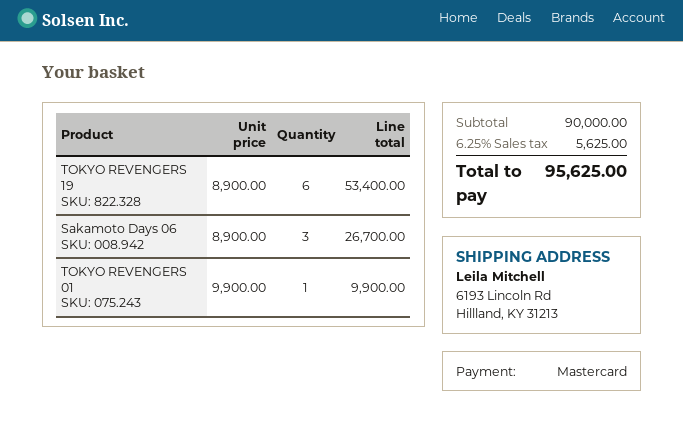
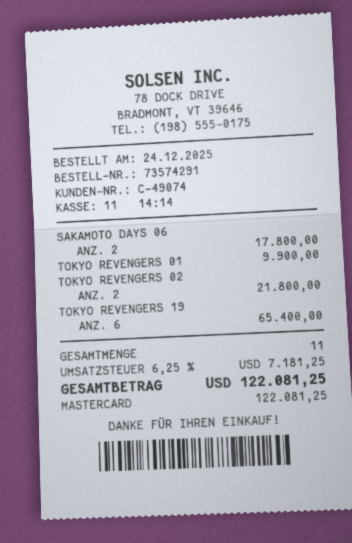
TOKYO REVENGERS 19: 6 for 53400.00 -> 6 for 65400.00
Sakamoto Days 06: 3 for 26700.00 -> 2 for 17800.00
TOKYO REVENGERS 02: none -> 2 for 21800.00
tax: 6.25% = 5625.00 -> 6.25% = 7181.25
total: 95625.00 -> 122081.25

